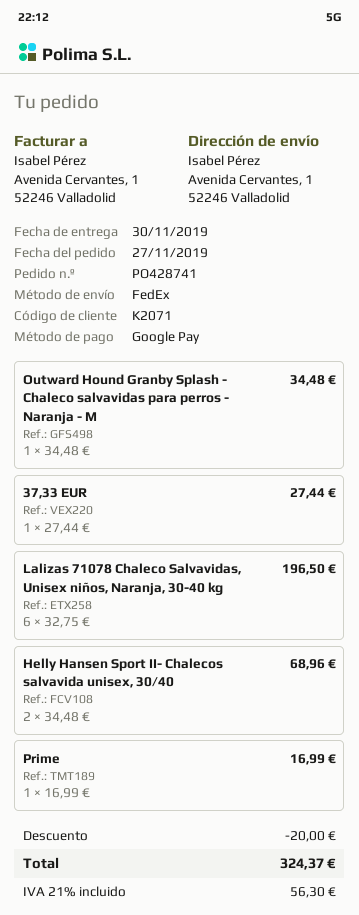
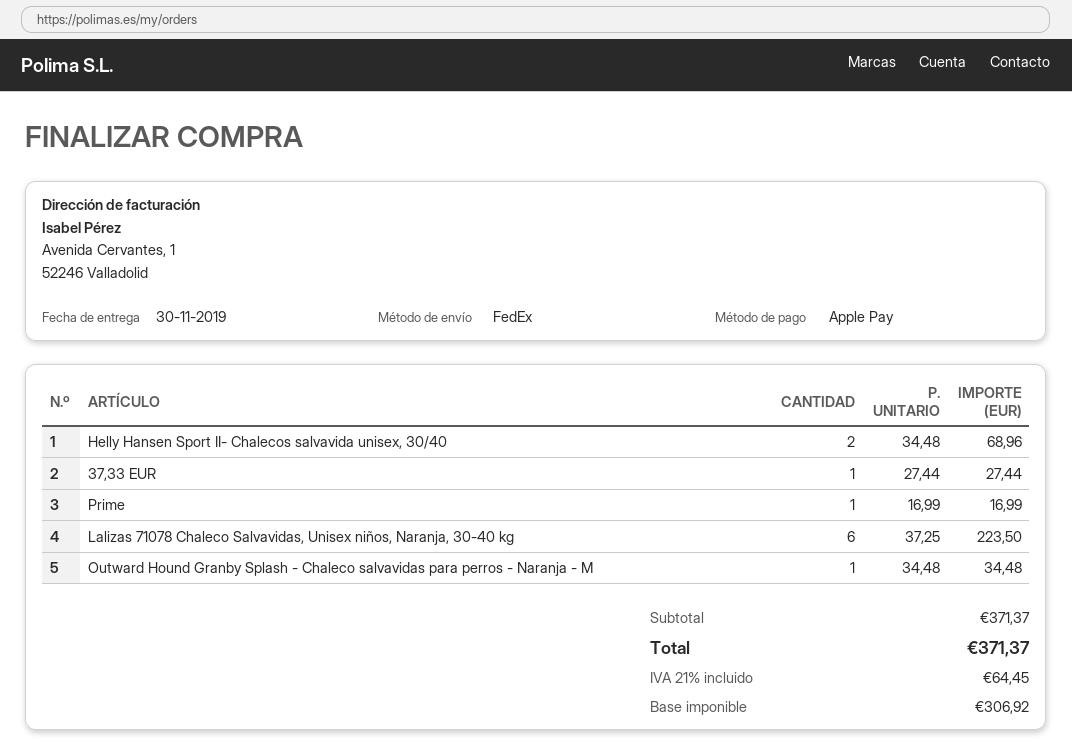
payment method: Google Pay -> Apple Pay
Lalizas 71078 Chaleco Salvavidas, Unisex niños, Naranja, 30-40 kg: 6 x 32.75 = 196.50 -> 6 x 37.25 = 223.50
discount: 20.00 -> none
tax: 21% = 56.30 -> 21% = 64.45
total: 324.37 -> 371.37

